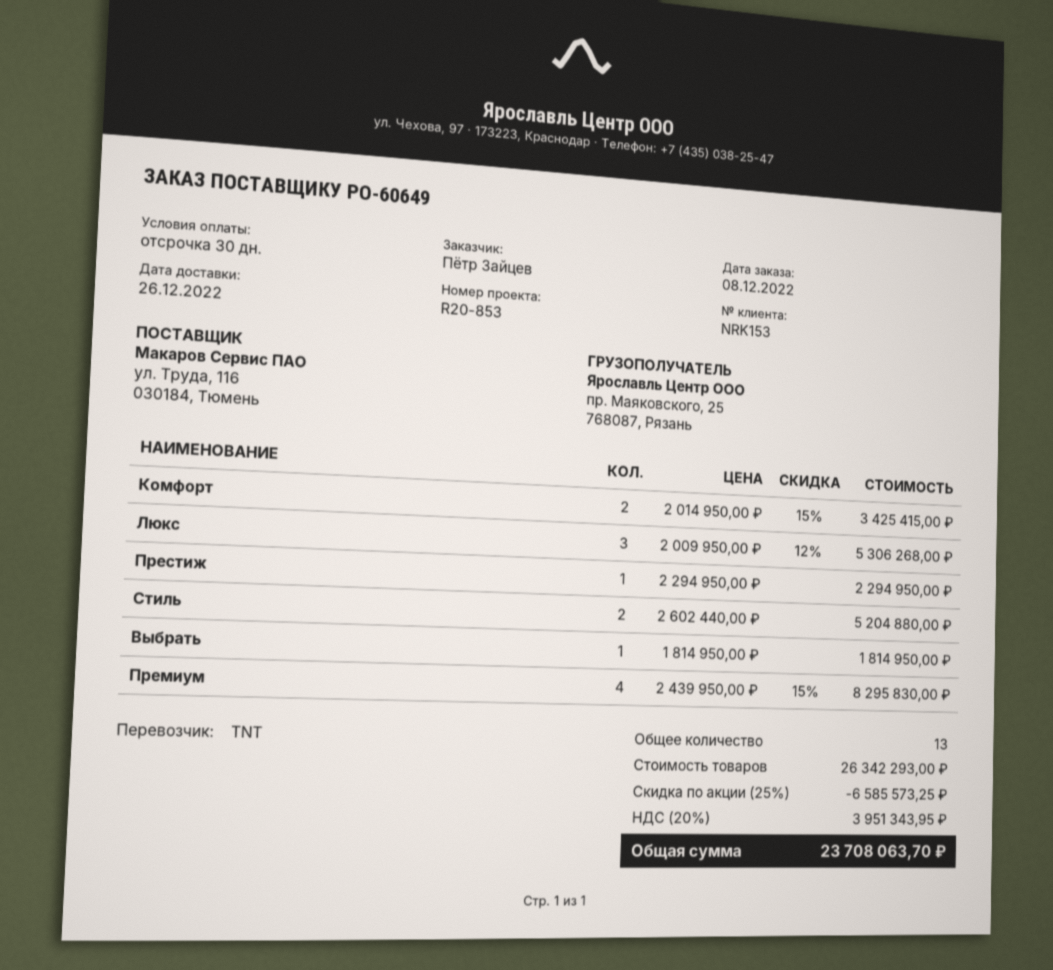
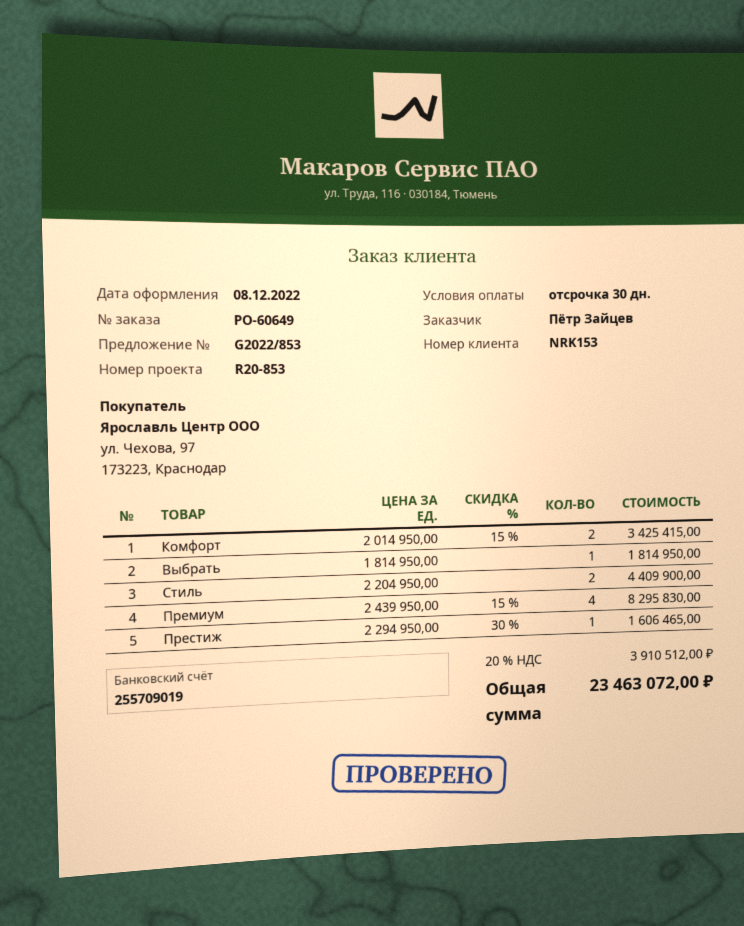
Люкс: 3 x 2009950.00 - 12% = 5306268.00 -> none
Престиж: 1 x 2294950.00 = 2294950.00 -> 1 x 2294950.00 - 30% = 1606465.00
Стиль: 2 x 2602440.00 = 5204880.00 -> 2 x 2204950.00 = 4409900.00
discount: 25% = 6585573.25 -> none
tax: 20% = 3951343.95 -> 20% = 3910512.00
total: 23708063.70 -> 23463072.00

